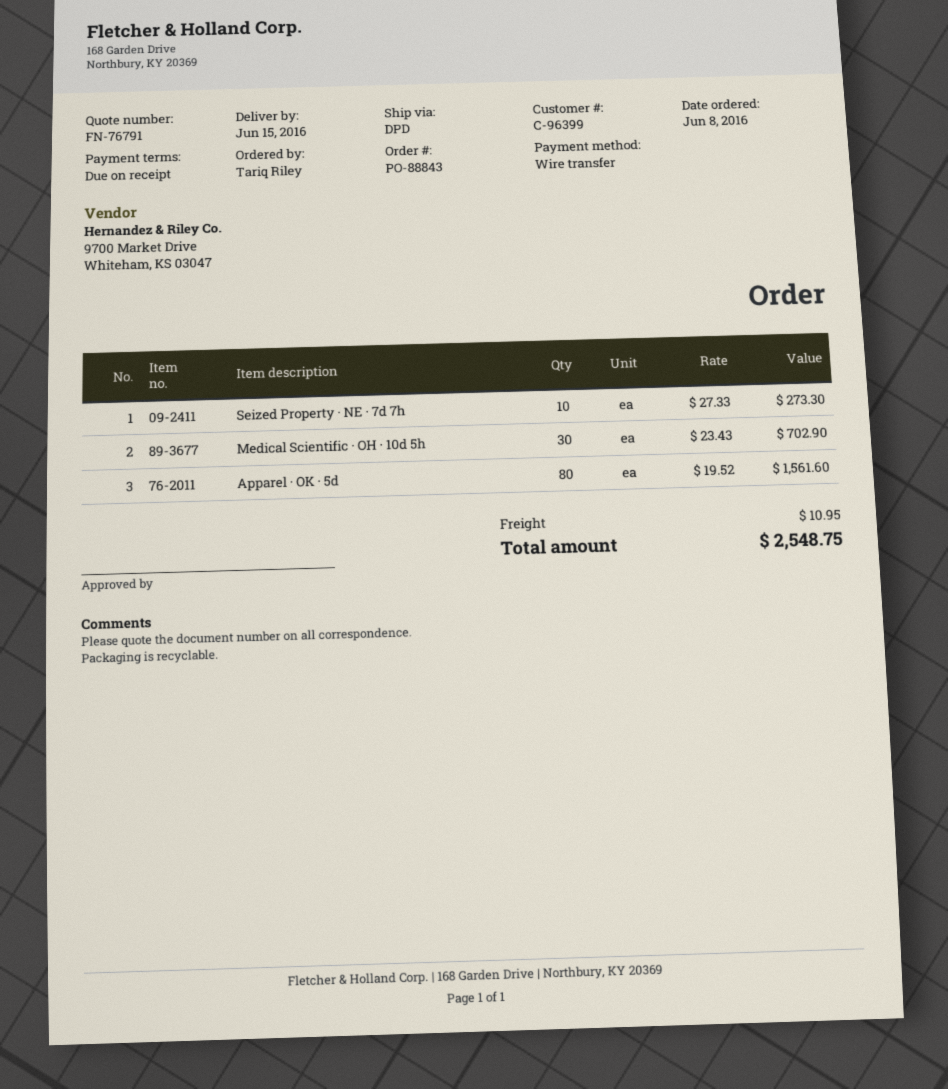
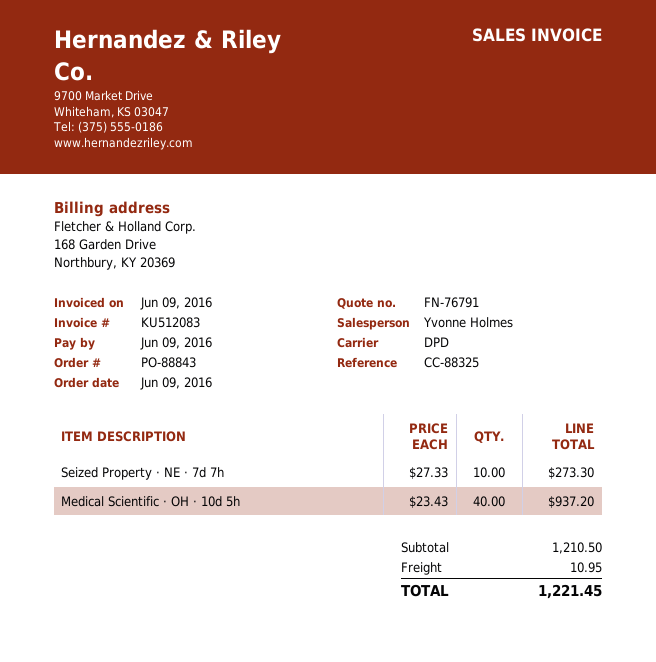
order date: 2016-06-08 -> 2016-06-09
Medical Scientific · OH · 10d 5h: 30 x 23.43 = 702.90 -> 40 x 23.43 = 937.20
Apparel · OK · 5d: 80 x 19.52 = 1561.60 -> none
total: 2548.75 -> 1221.45

